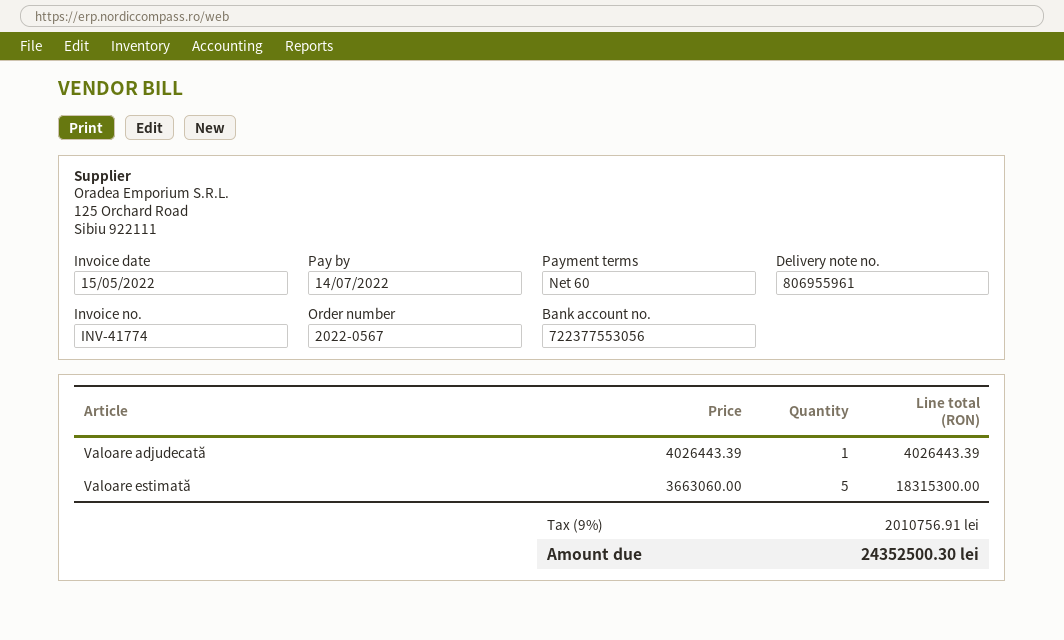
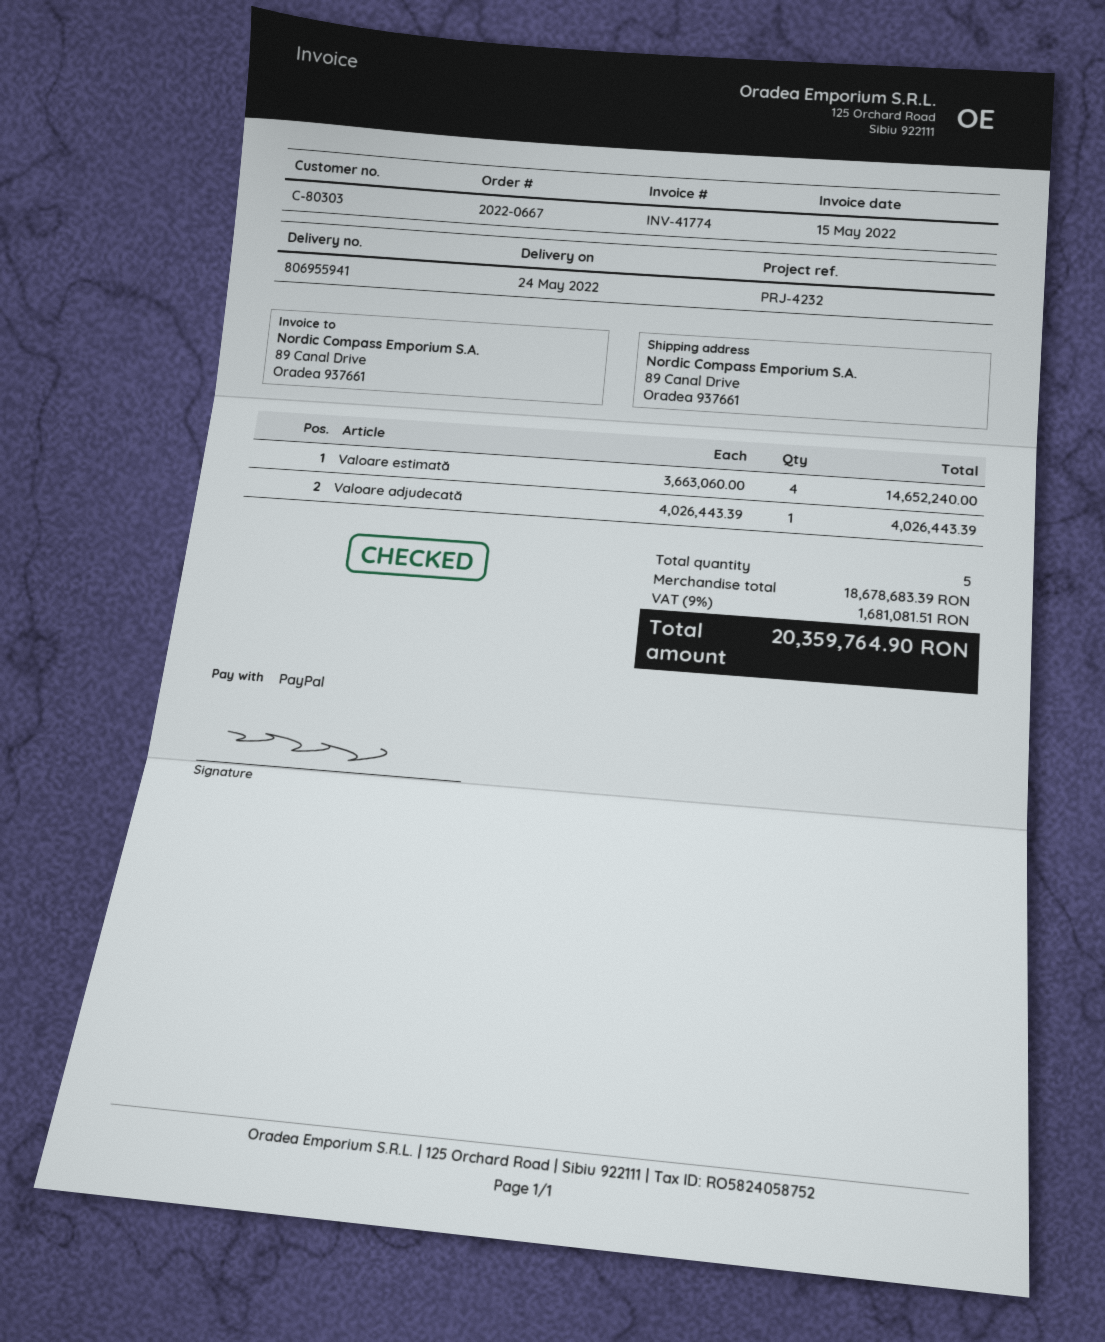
order number: 2022-0567 -> 2022-0667
delivery note number: 806955961 -> 806955941
Valoare estimată: 5 x 3663060.00 = 18315300.00 -> 4 x 3663060.00 = 14652240.00
tax: 9% = 2010756.91 -> 9% = 1681081.51
total: 24352500.30 -> 20359764.90

